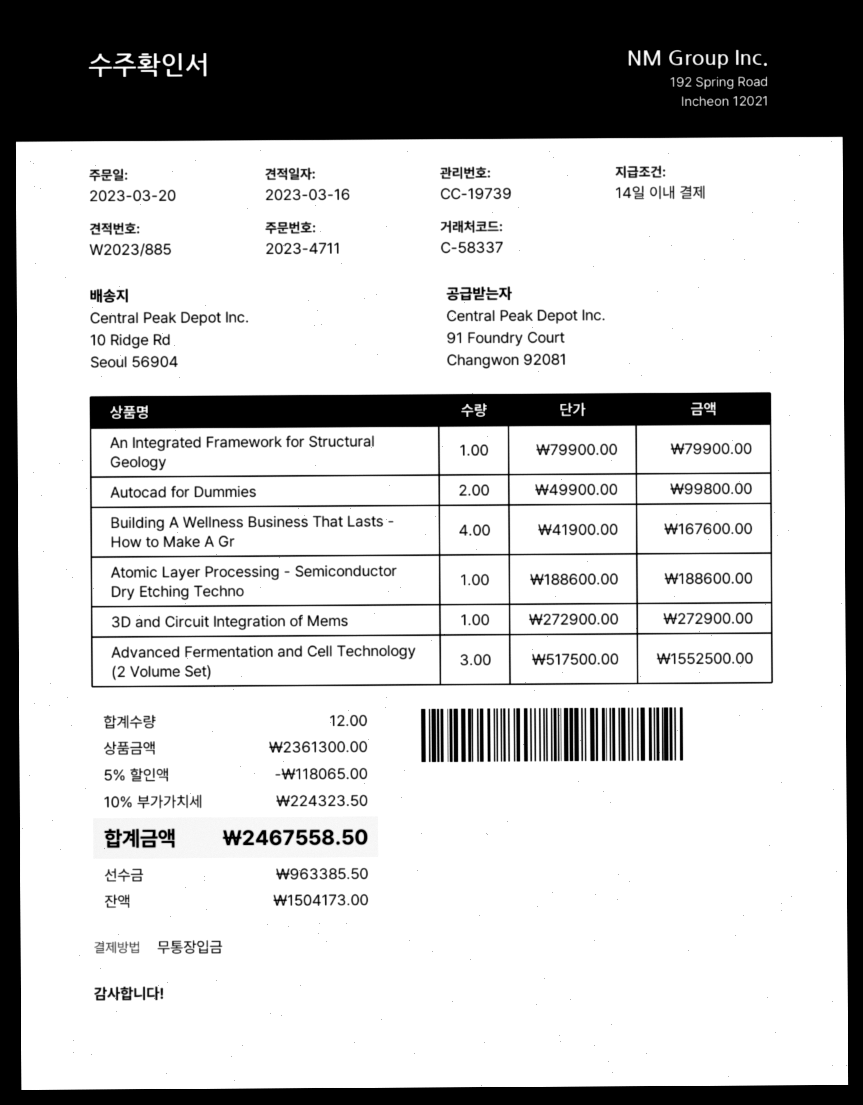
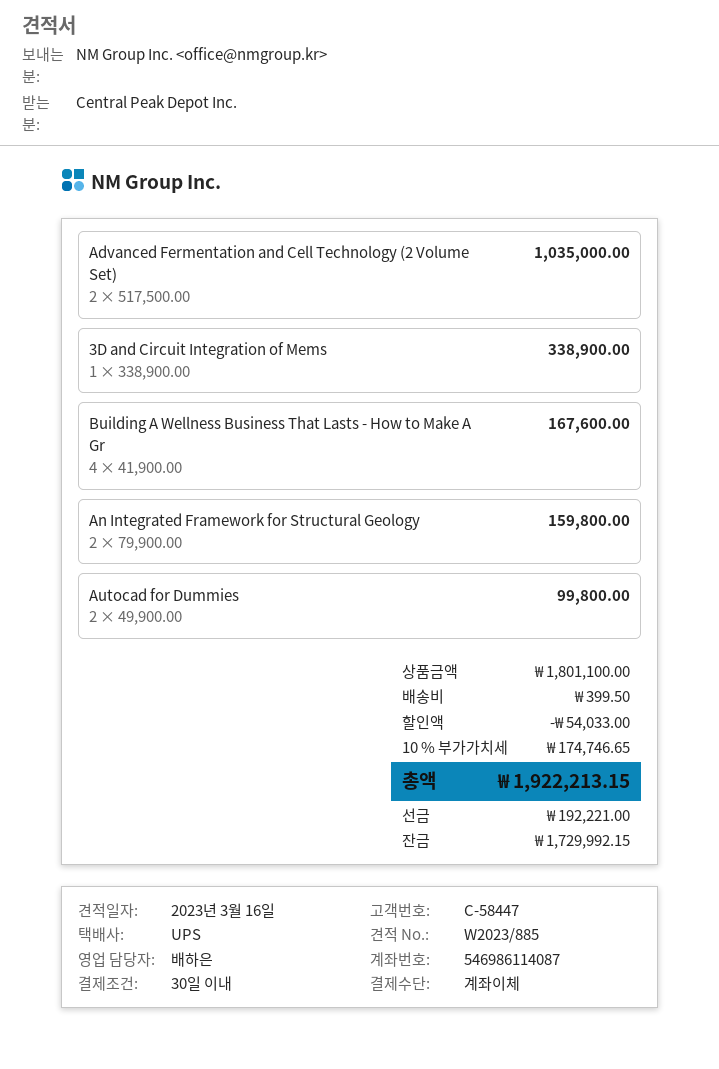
payment terms: 14 days -> 30 days
customer number: C-58337 -> C-58447
An Integrated Framework for Structural Geology: 1 x 79900.00 = 79900.00 -> 2 x 79900.00 = 159800.00
Atomic Layer Processing - Semiconductor Dry Etching Techno: 1 x 188600.00 = 188600.00 -> none
3D and Circuit Integration of Mems: 1 x 272900.00 = 272900.00 -> 1 x 338900.00 = 338900.00
Advanced Fermentation and Cell Technology (2 Volume Set): 3 x 517500.00 = 1552500.00 -> 2 x 517500.00 = 1035000.00
subtotal: 2361300.00 -> 1801100.00
discount: 118065.00 -> 54033.00
shipping: none -> 399.50
tax: 10% = 224323.50 -> 10% = 174746.65
total: 2467558.50 -> 1922213.15
deposit: 963385.50 -> 192221.00
balance: 1504173.00 -> 1729992.15

